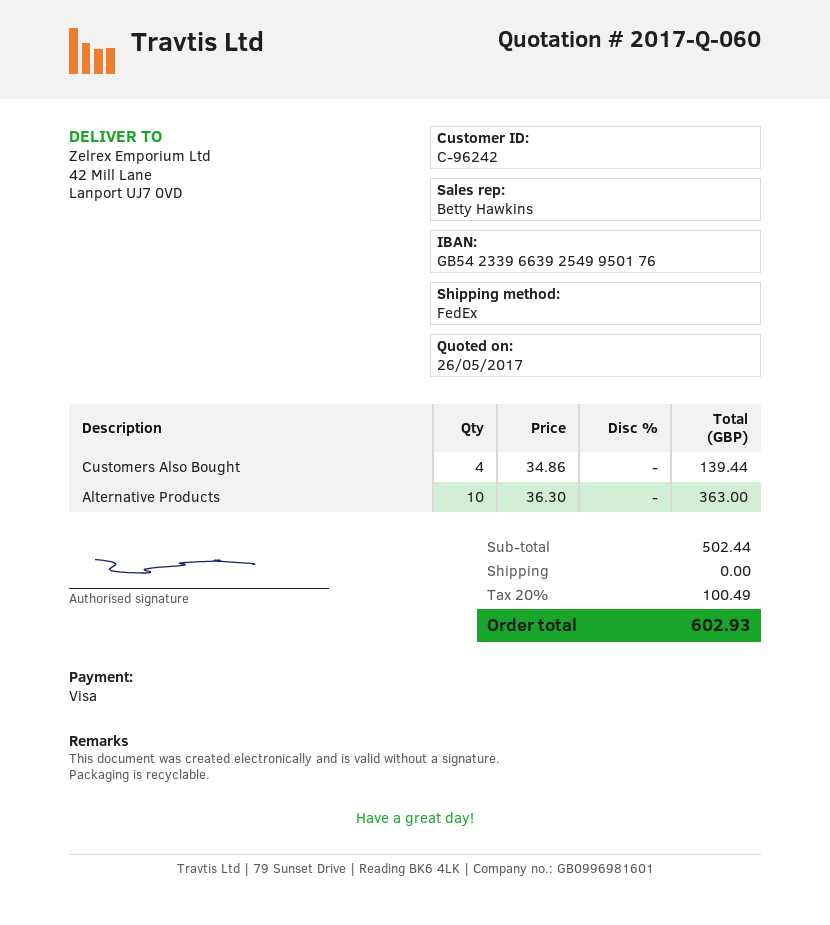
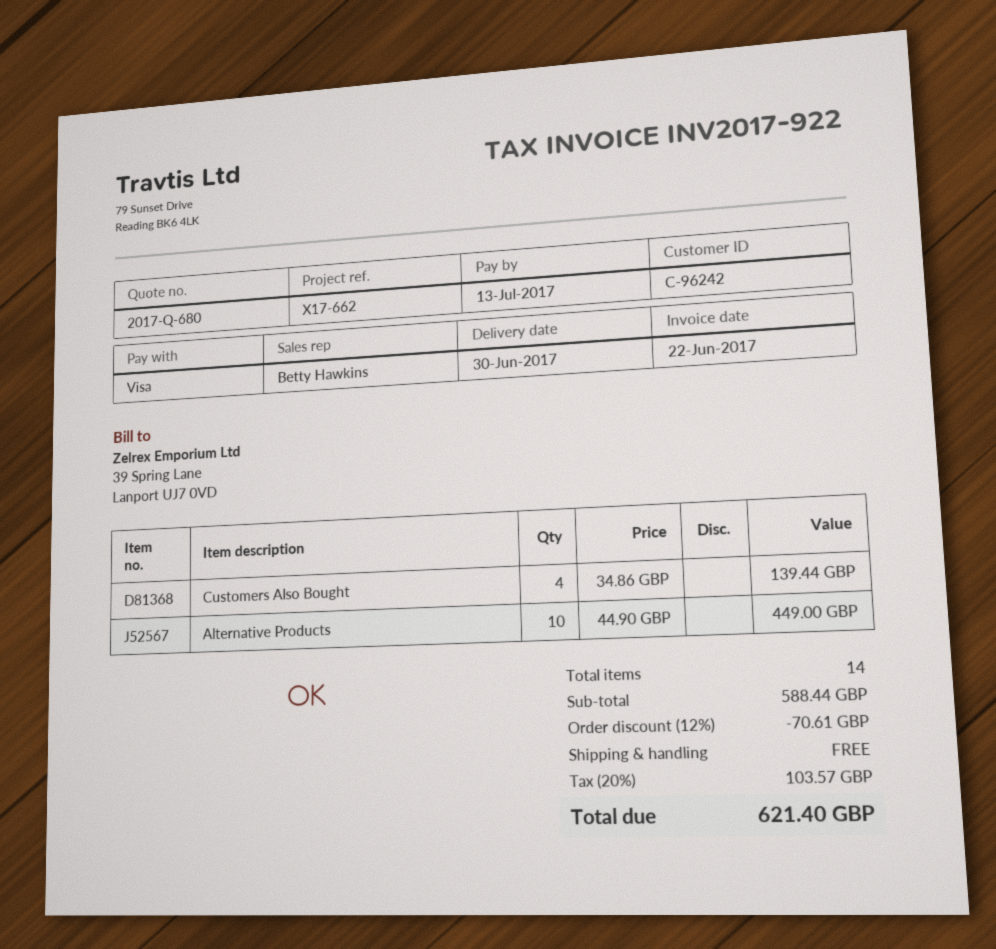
quote number: 2017-Q-060 -> 2017-Q-680
Alternative Products: 10 x 36.30 = 363.00 -> 10 x 44.90 = 449.00
subtotal: 502.44 -> 588.44
discount: none -> 12% = 70.61
tax: 20% = 100.49 -> 20% = 103.57
total: 602.93 -> 621.40

